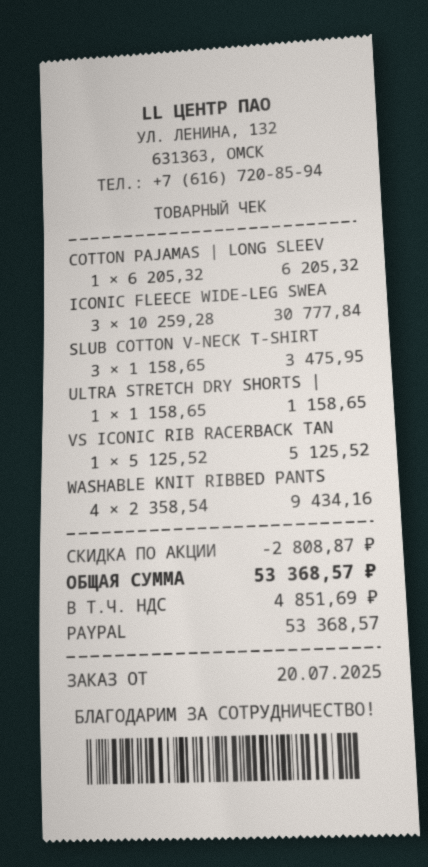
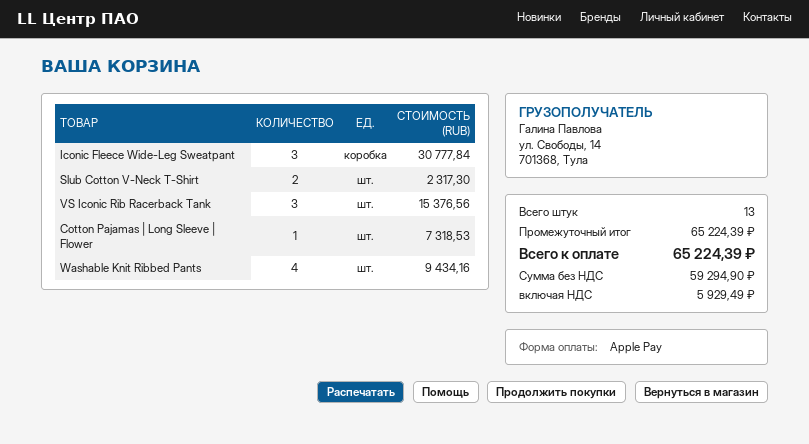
payment method: PayPal -> Apple Pay
COTTON PAJAMAS | LONG SLEEV: 1 for 6205.32 -> 1 for 7318.53
SLUB COTTON V-NECK T-SHIRT: 3 for 3475.95 -> 2 for 2317.30
ULTRA STRETCH DRY SHORTS |: 1 for 1158.65 -> none
VS ICONIC RIB RACERBACK TAN: 1 for 5125.52 -> 3 for 15376.56
discount: 2808.87 -> none
tax: 4851.69 -> 5929.49
total: 53368.57 -> 65224.39

